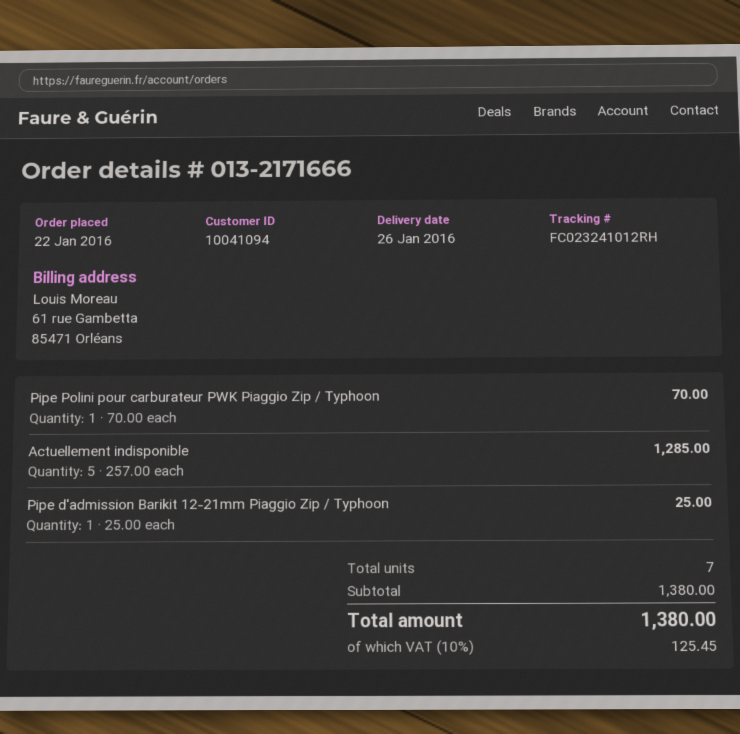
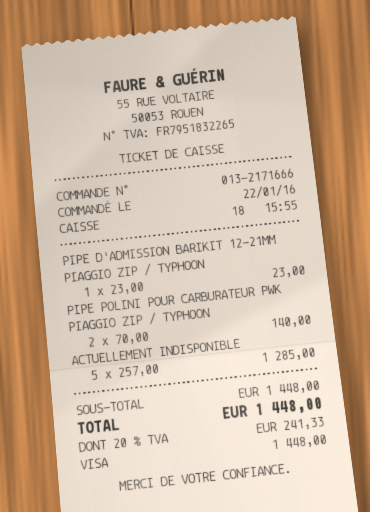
Pipe Polini pour carburateur PWK Piaggio Zip / Typhoon: 1 x 70.00 = 70.00 -> 2 x 70.00 = 140.00
Pipe d'admission Barikit 12-21mm Piaggio Zip / Typhoon: 1 x 25.00 = 25.00 -> 1 x 23.00 = 23.00
subtotal: 1380.00 -> 1448.00
tax: 10% = 125.45 -> 20% = 241.33
total: 1380.00 -> 1448.00

